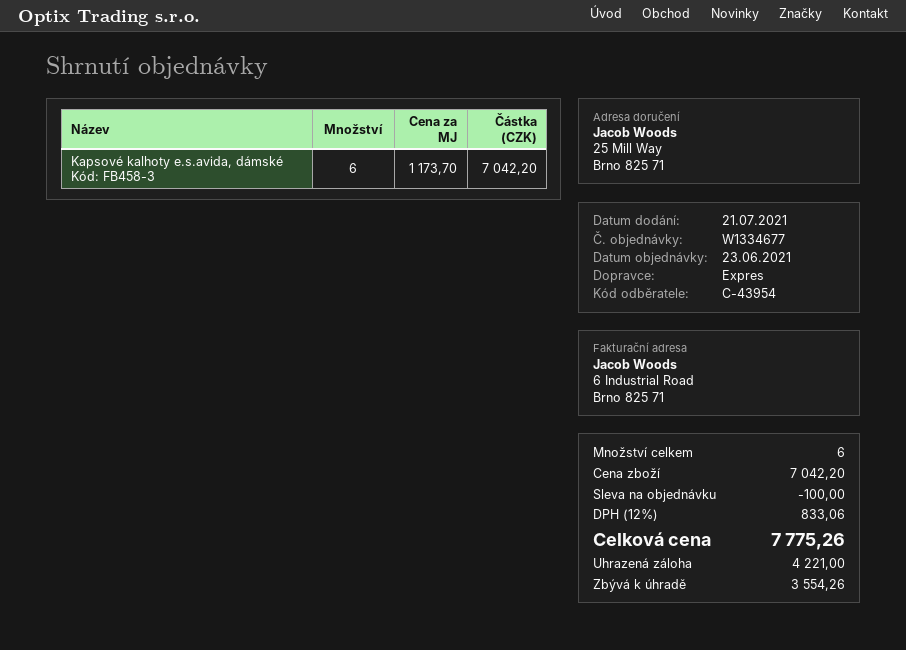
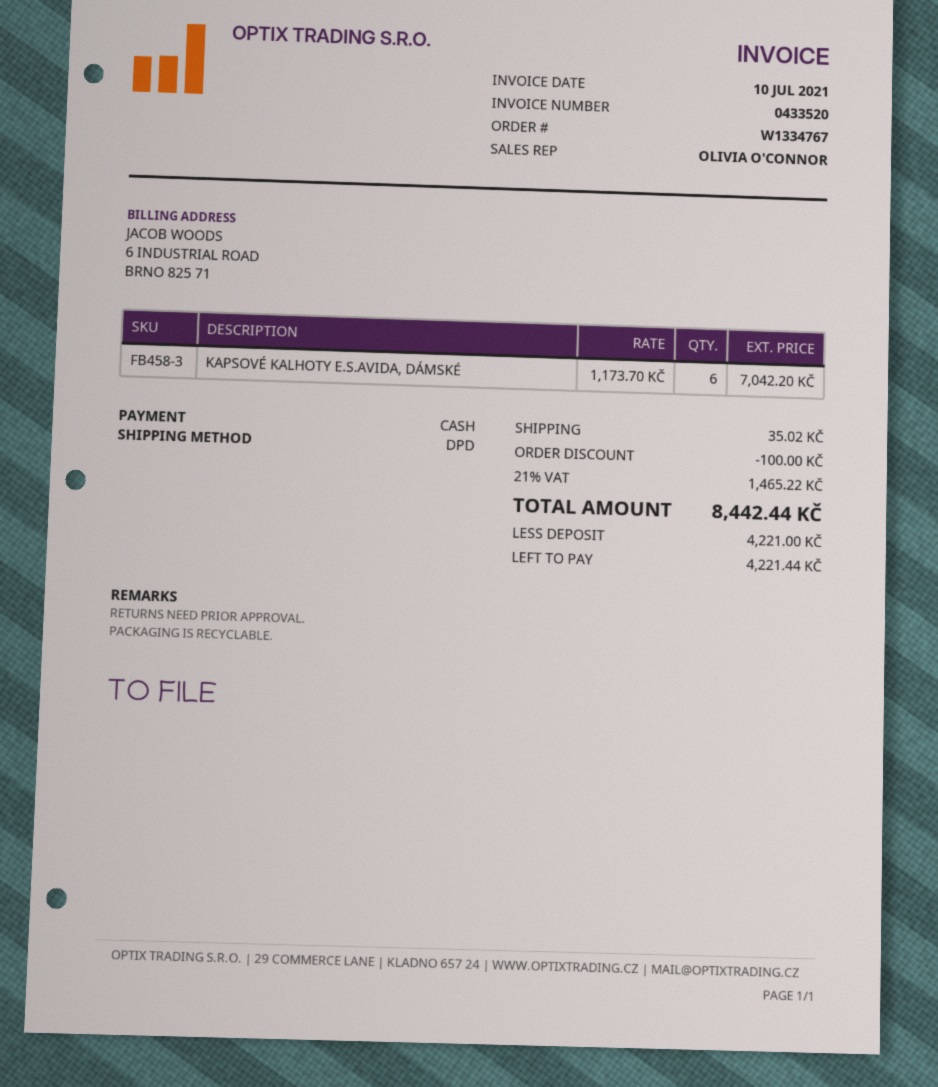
order number: W1334677 -> W1334767
shipping method: express -> DPD
shipping: none -> 35.02
tax: 12% = 833.06 -> 21% = 1465.22
total: 7775.26 -> 8442.44
balance: 3554.26 -> 4221.44

